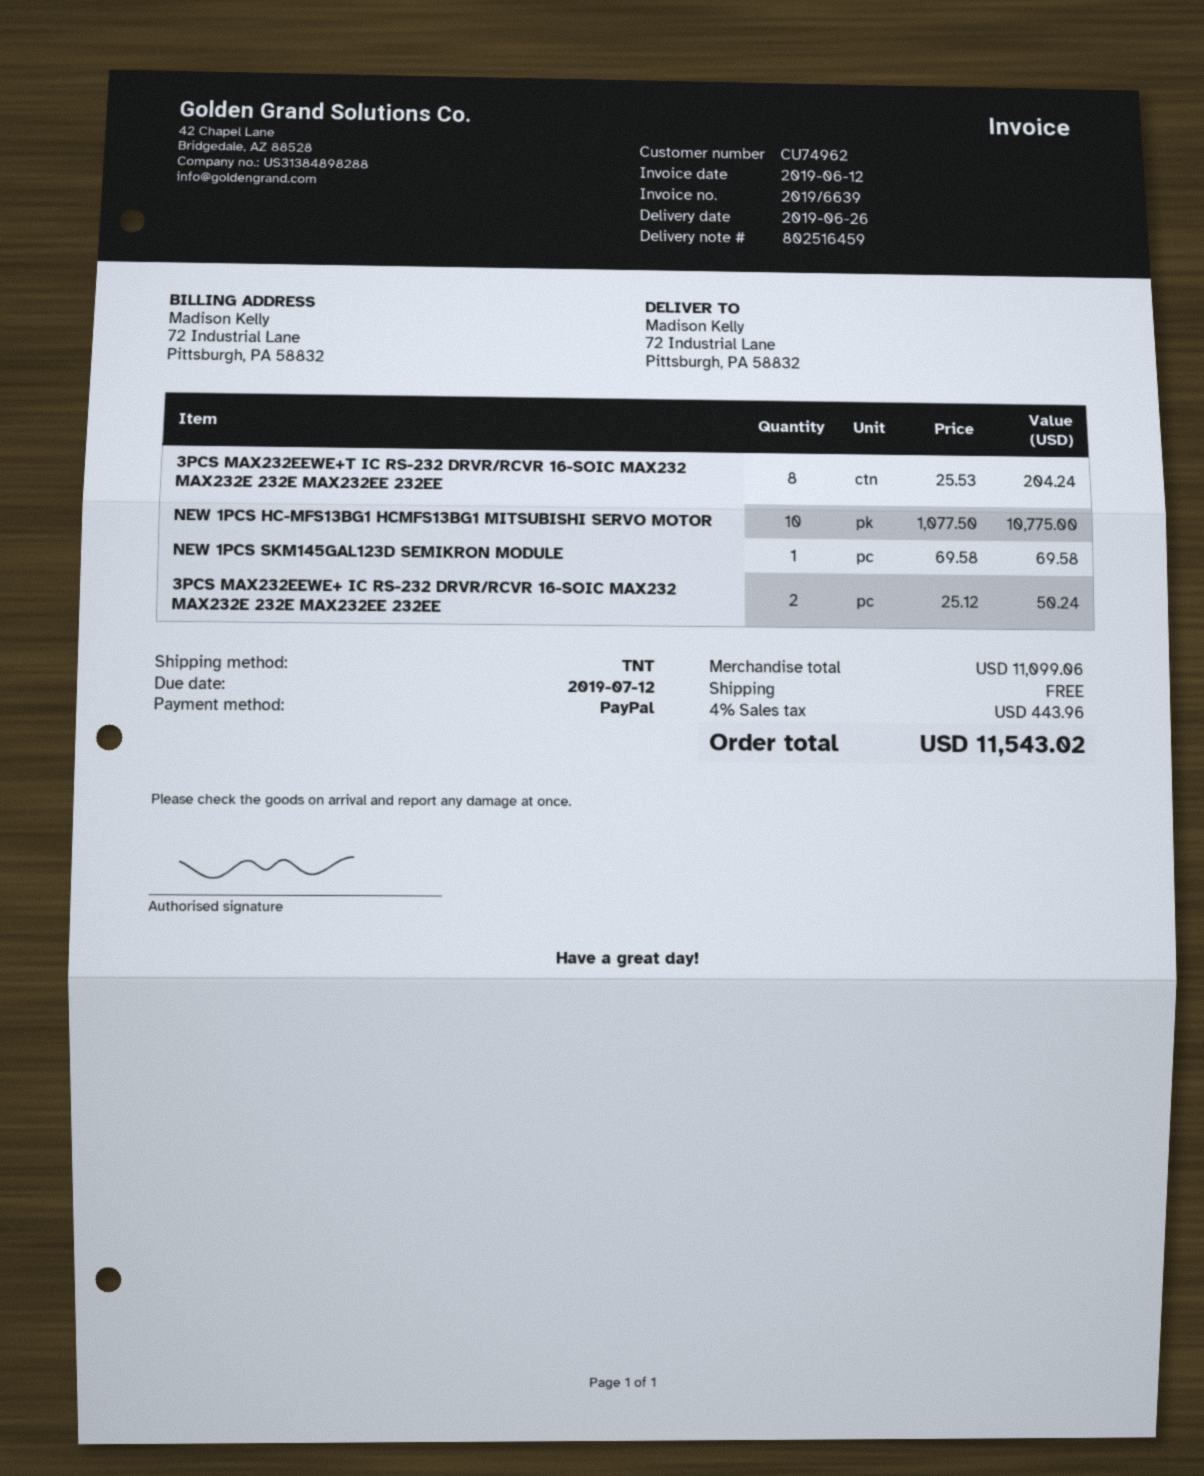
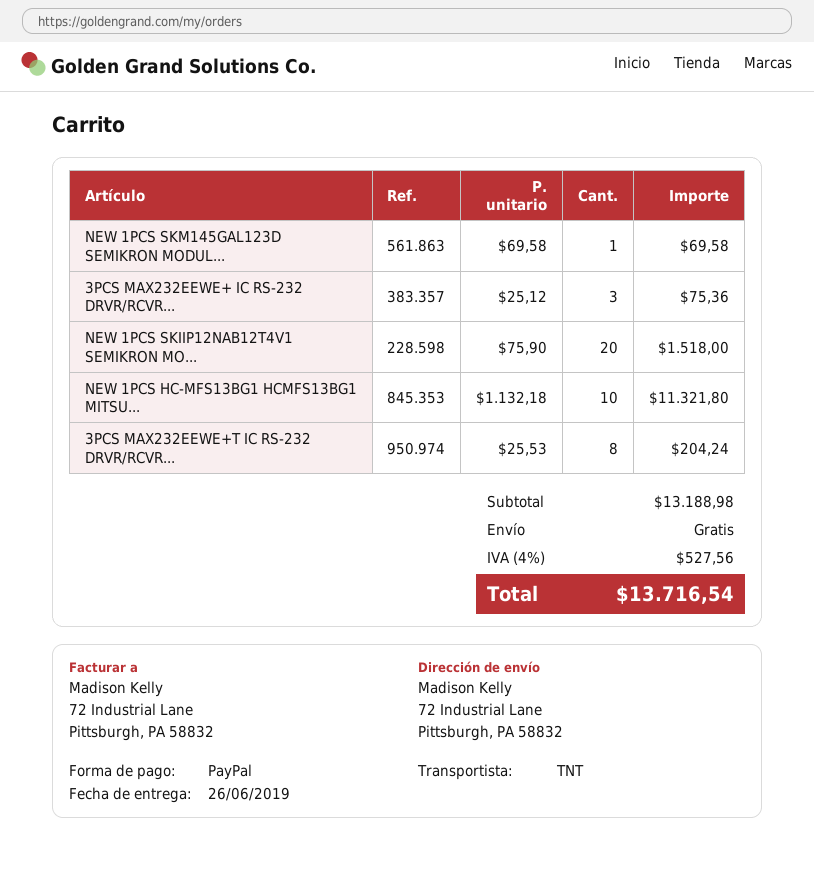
NEW 1PCS HC-MFS13BG1 HCMFS13BG1 MITSUBISHI SERVO MOTOR: 10 x 1077.50 = 10775.00 -> 10 x 1132.18 = 11321.80
3PCS MAX232EEWE+ IC RS-232 DRVR/RCVR 16-SOIC MAX232 MAX232E 232E MAX232EE 232EE: 2 x 25.12 = 50.24 -> 3 x 25.12 = 75.36
NEW 1PCS SKIIP12NAB12T4V1 SEMIKRON MO...: none -> 20 x 75.90 = 1518.00
subtotal: 11099.06 -> 13188.98
tax: 4% = 443.96 -> 4% = 527.56
total: 11543.02 -> 13716.54

